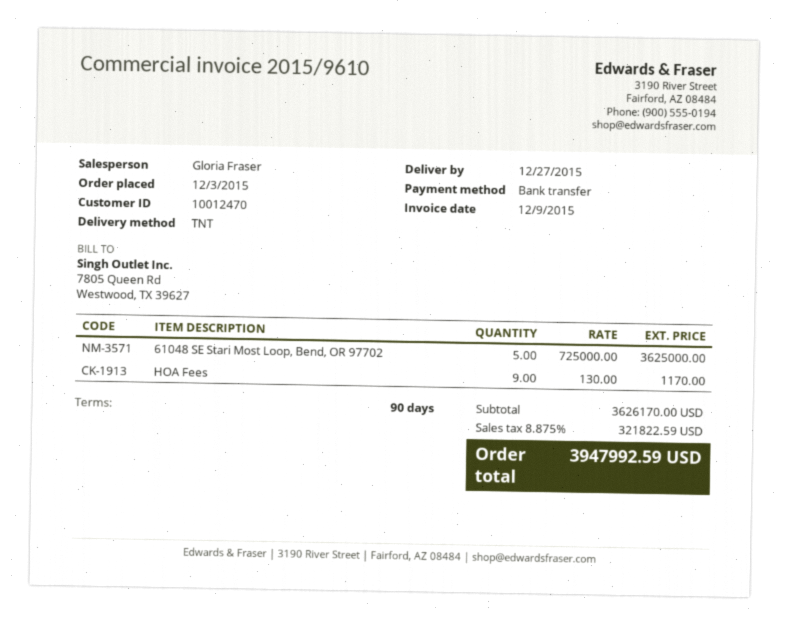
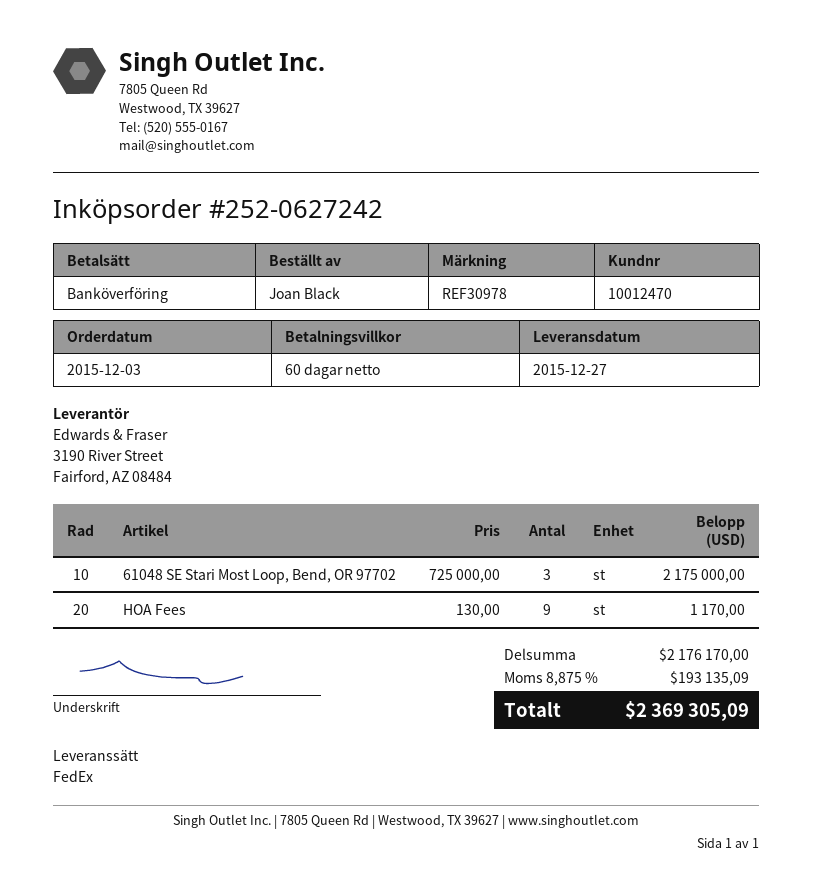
payment terms: 90 days -> 60 days
shipping method: TNT -> FedEx
61048 SE Stari Most Loop, Bend, OR 97702: 5 x 725000.00 = 3625000.00 -> 3 x 725000.00 = 2175000.00
subtotal: 3626170.00 -> 2176170.00
tax: 8.875% = 321822.59 -> 8.875% = 193135.09
total: 3947992.59 -> 2369305.09

